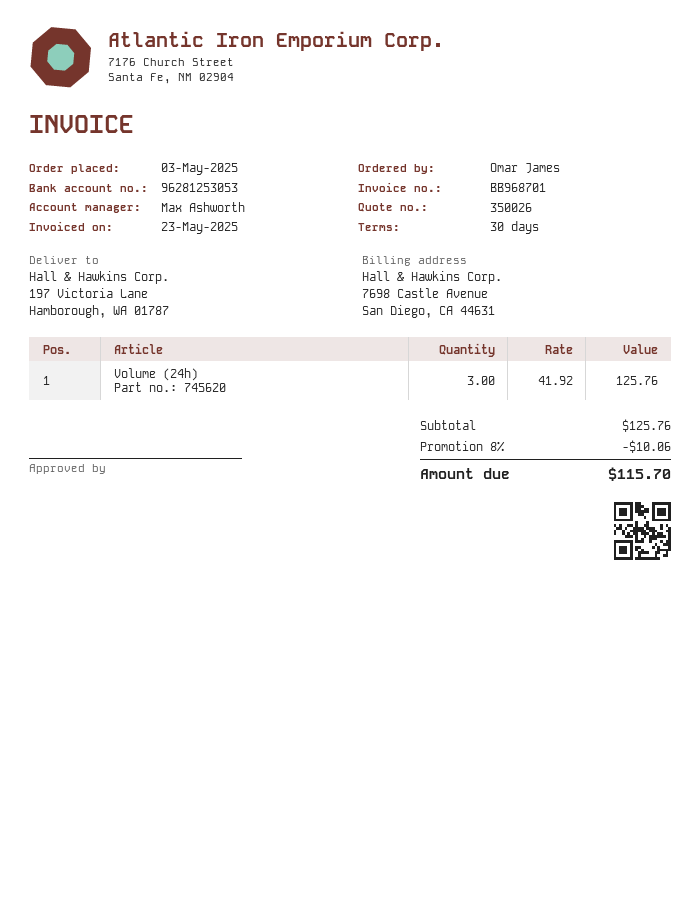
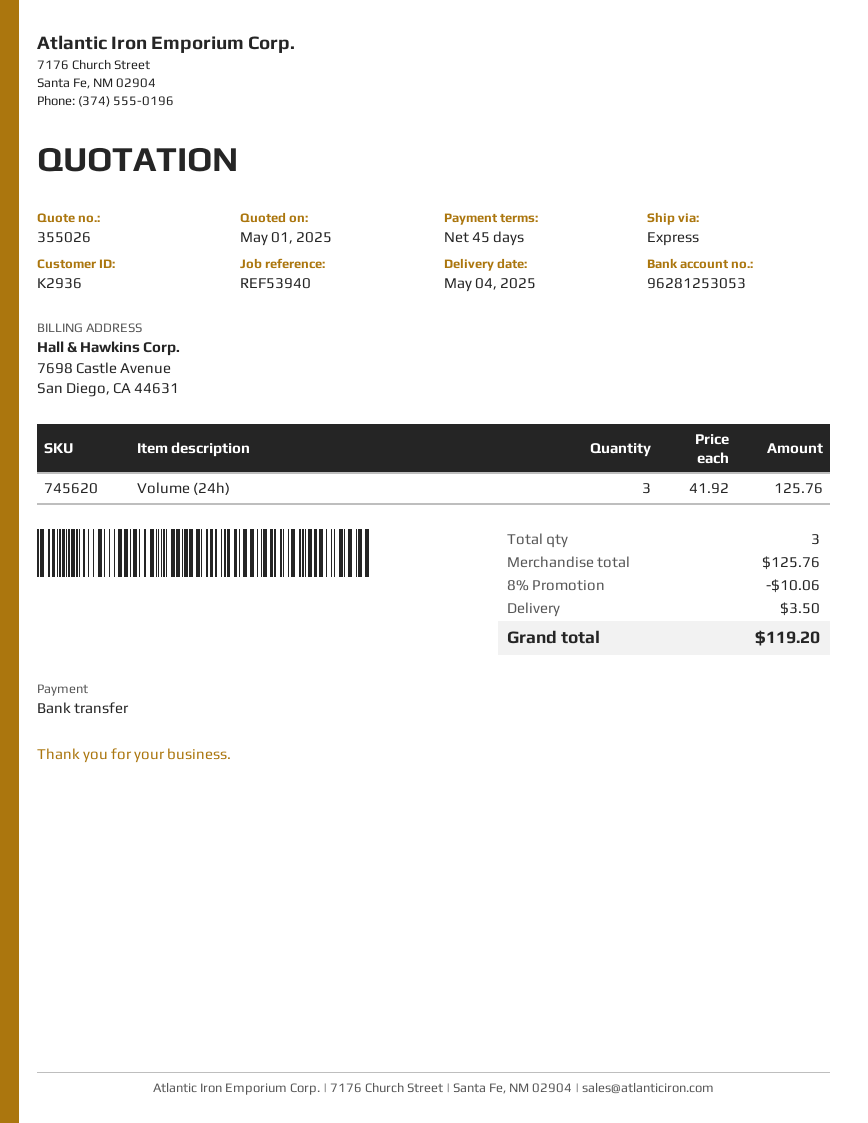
quote number: 350026 -> 355026
payment terms: 30 days -> 45 days
shipping: none -> 3.50
total: 115.70 -> 119.20

